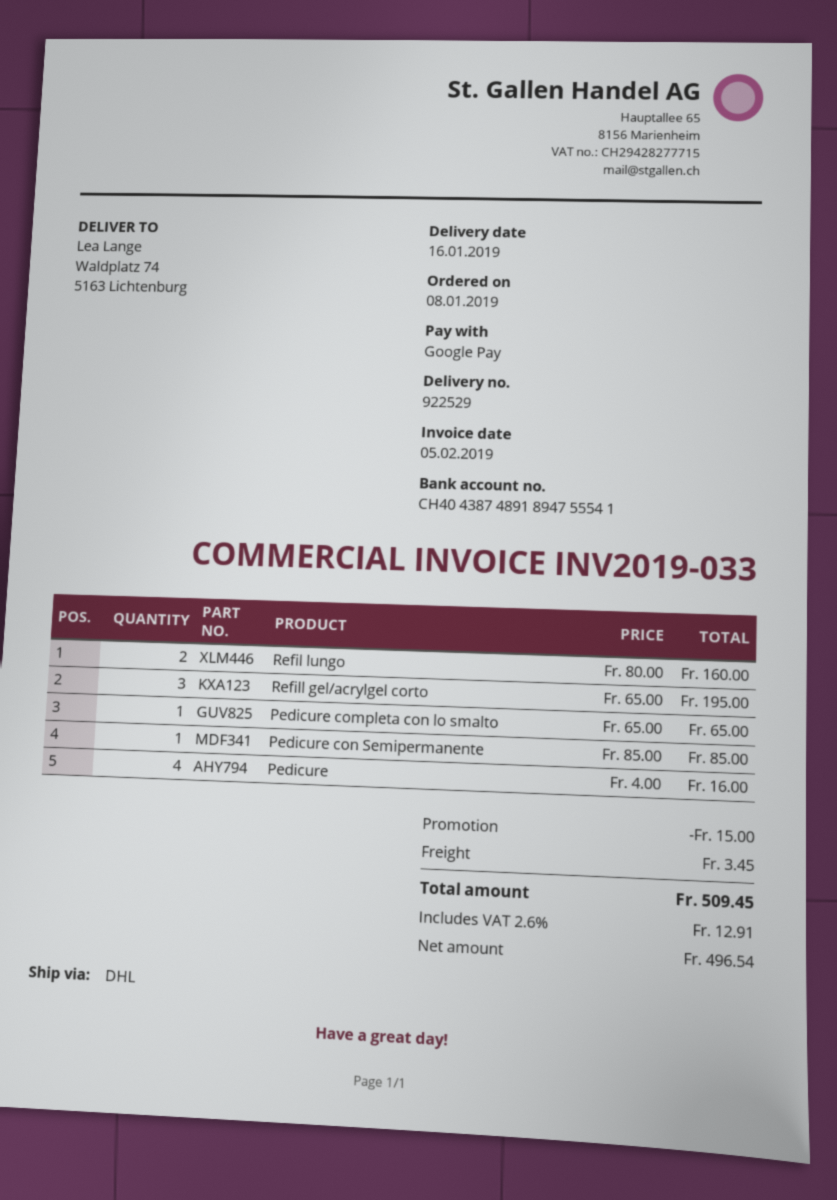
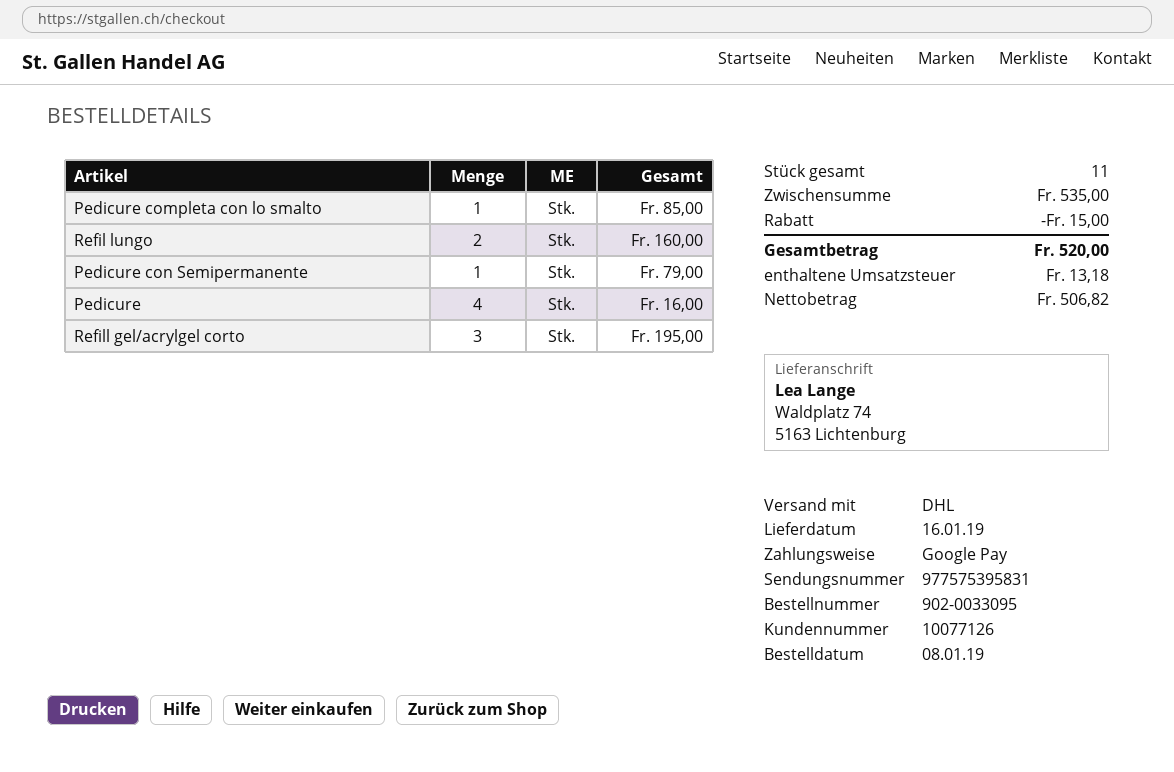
Pedicure completa con lo smalto: 1 for 65.00 -> 1 for 85.00
Pedicure con Semipermanente: 1 for 85.00 -> 1 for 79.00
shipping: 3.45 -> none
net: 496.54 -> 506.82
tax: 12.91 -> 13.18
total: 509.45 -> 520.00

